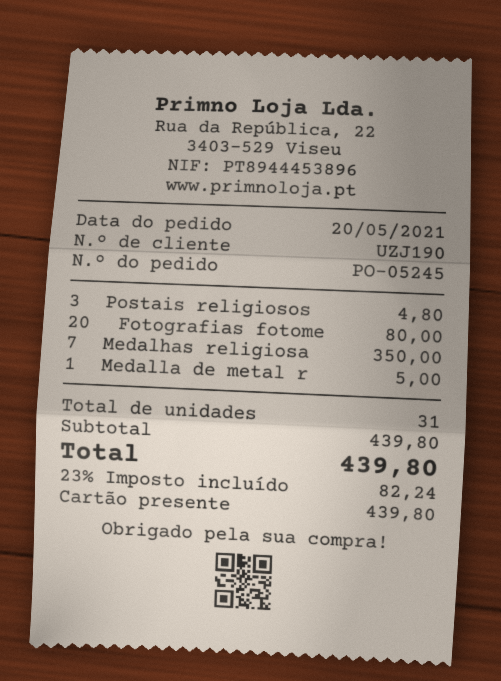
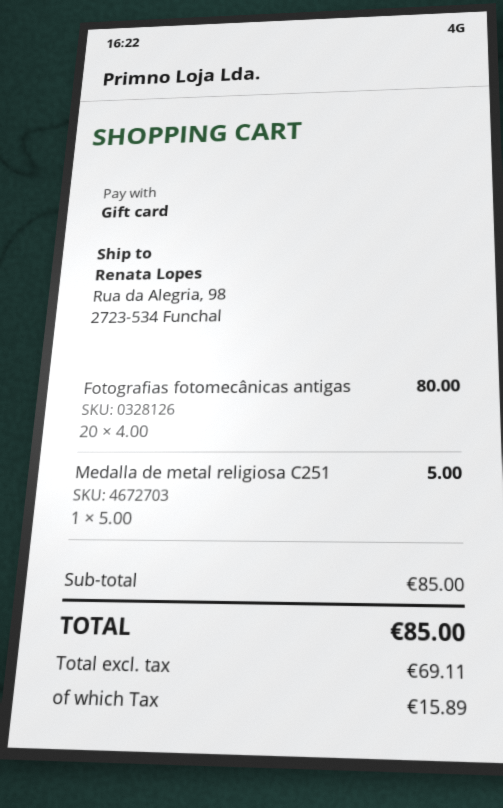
Postais religiosos: 3 for 4.80 -> none
Medalhas religiosa: 7 for 350.00 -> none
subtotal: 439.80 -> 85.00
tax: 82.24 -> 15.89
total: 439.80 -> 85.00

